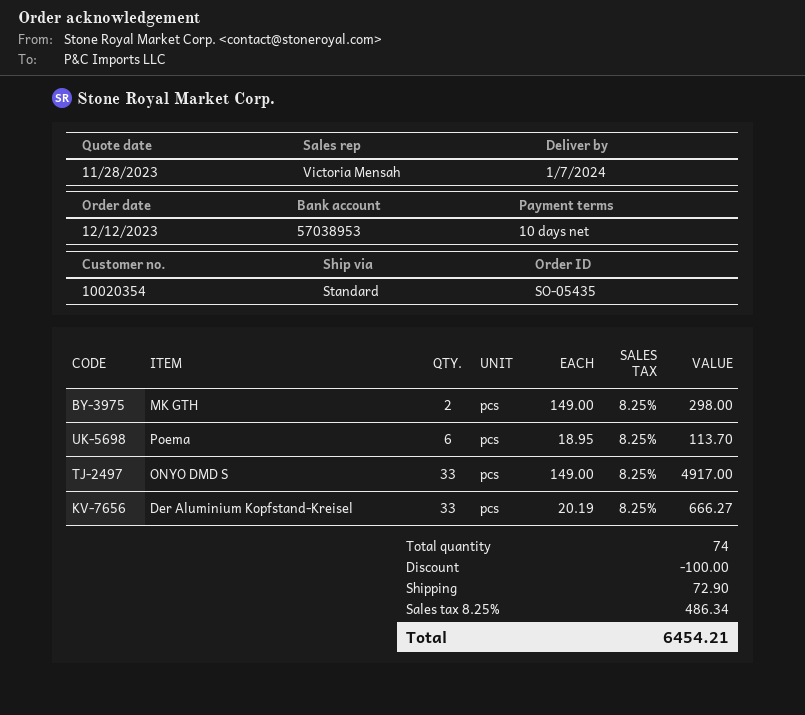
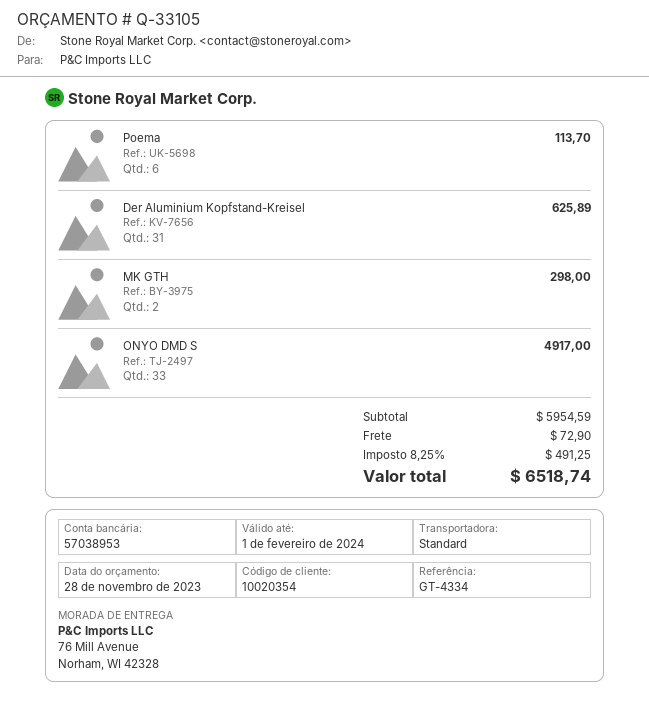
Der Aluminium Kopfstand-Kreisel: 33 for 666.27 -> 31 for 625.89
discount: 100.00 -> none
tax: 8.25% = 486.34 -> 8.25% = 491.25
total: 6454.21 -> 6518.74

